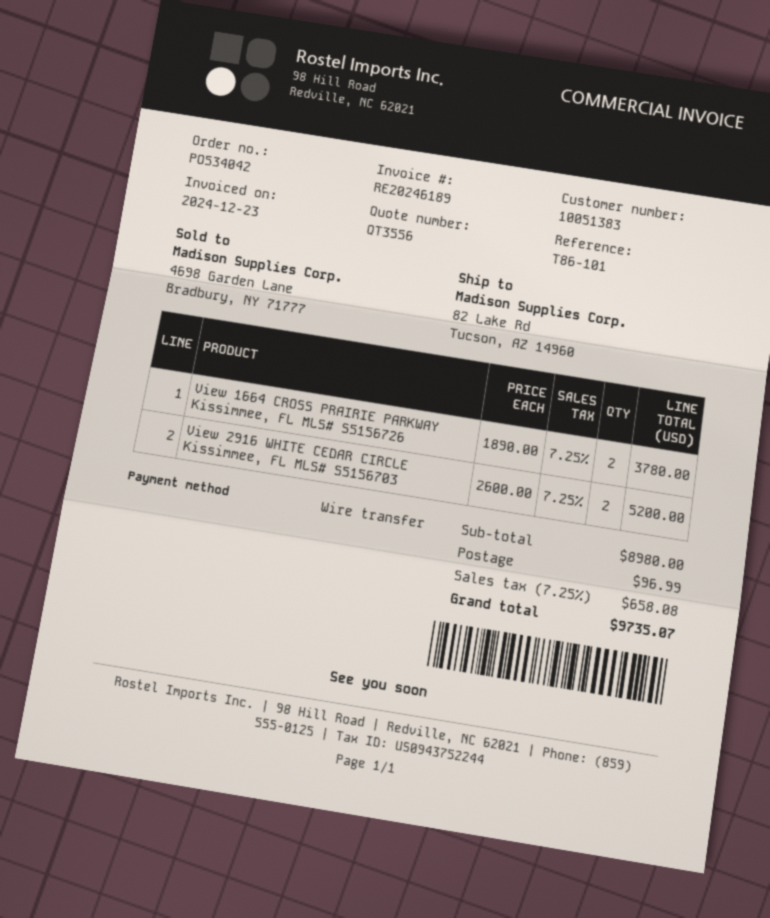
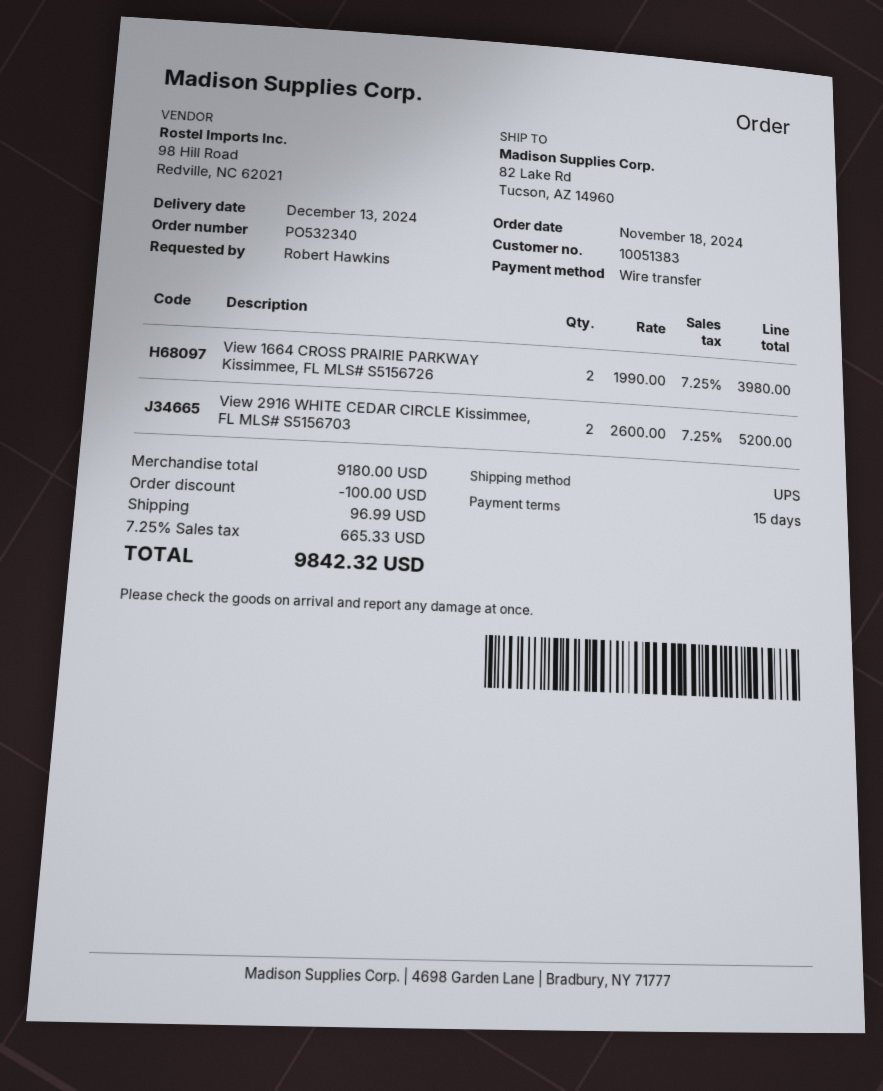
order number: PO534042 -> PO532340
View 1664 CROSS PRAIRIE PARKWAY Kissimmee, FL MLS# S5156726: 2 x 1890.00 = 3780.00 -> 2 x 1990.00 = 3980.00
subtotal: 8980.00 -> 9180.00
discount: none -> 100.00
tax: 7.25% = 658.08 -> 7.25% = 665.33
total: 9735.07 -> 9842.32

